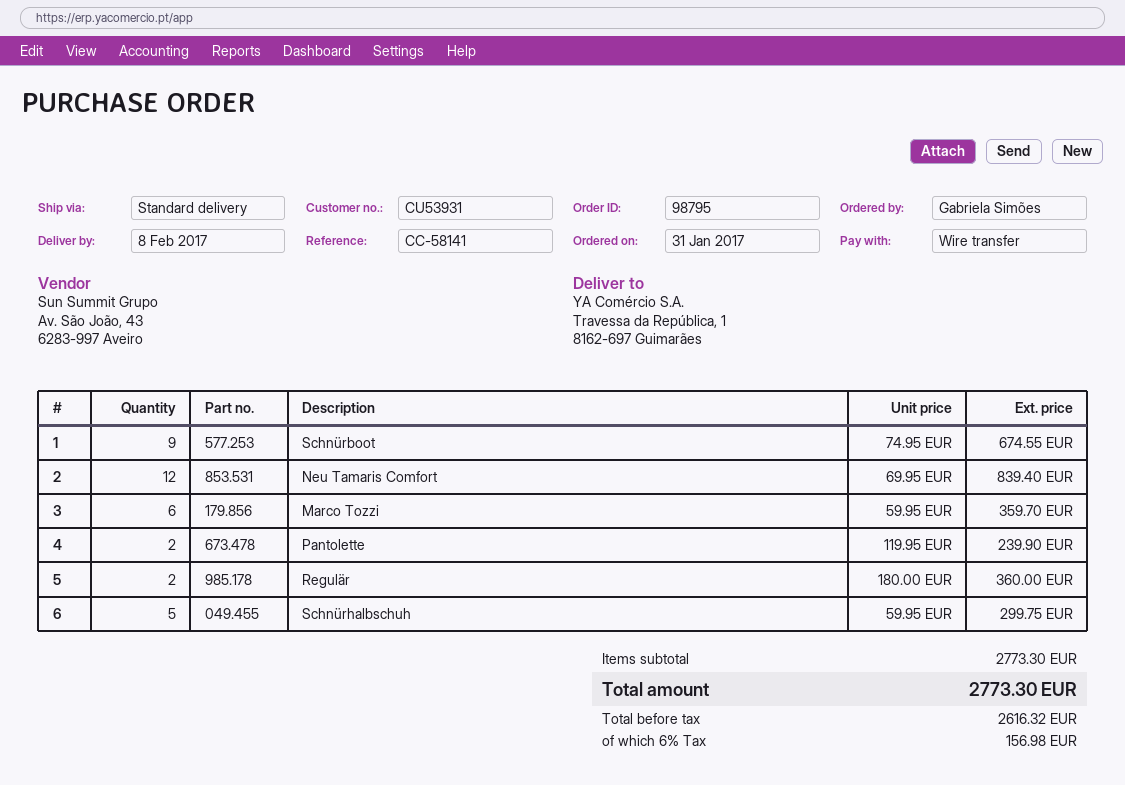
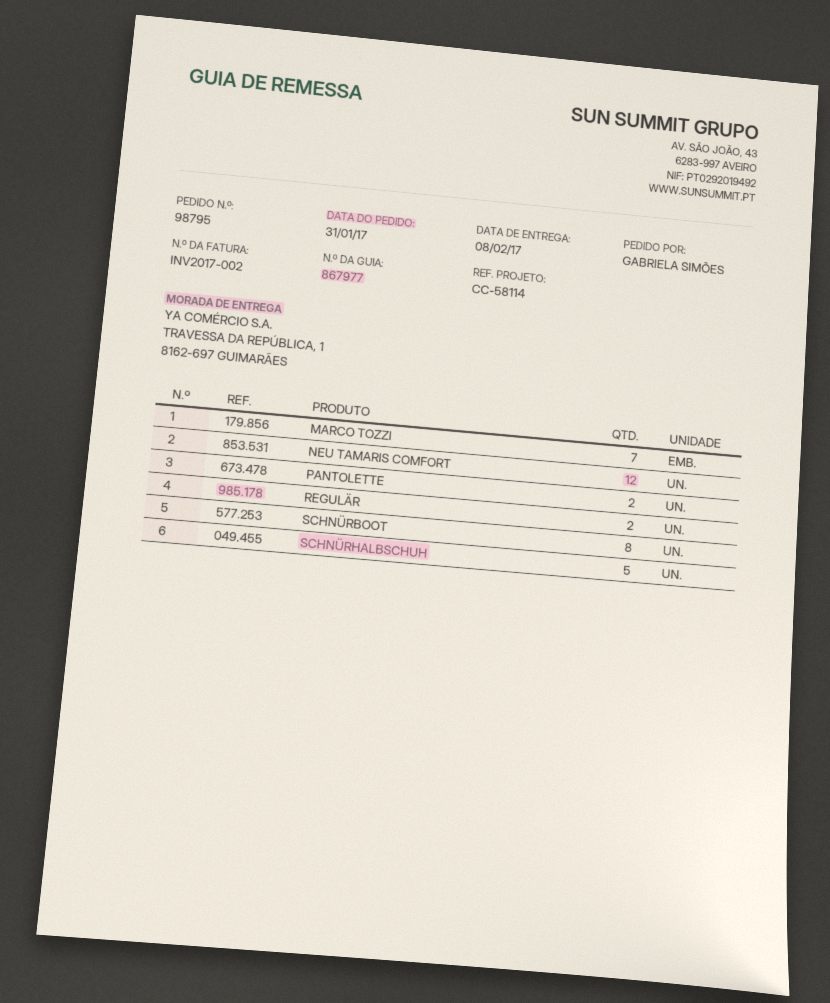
reference: CC-58141 -> CC-58114
Schnürboot: 9 -> 8
Marco Tozzi: 6 -> 7

